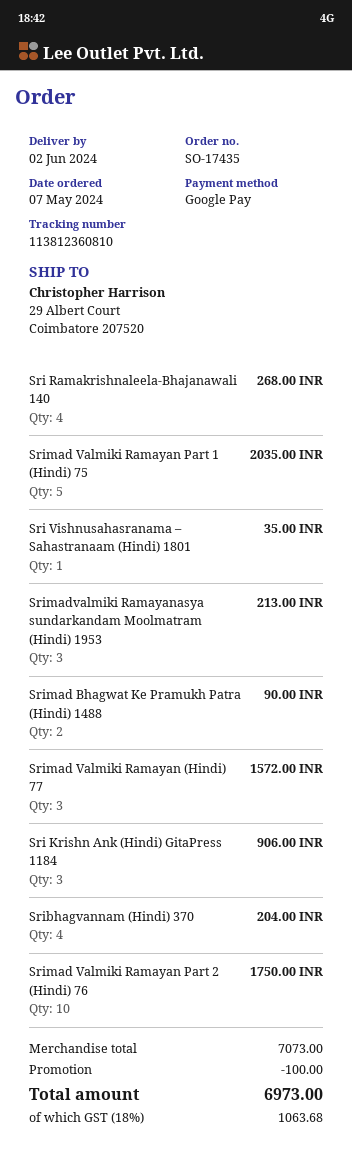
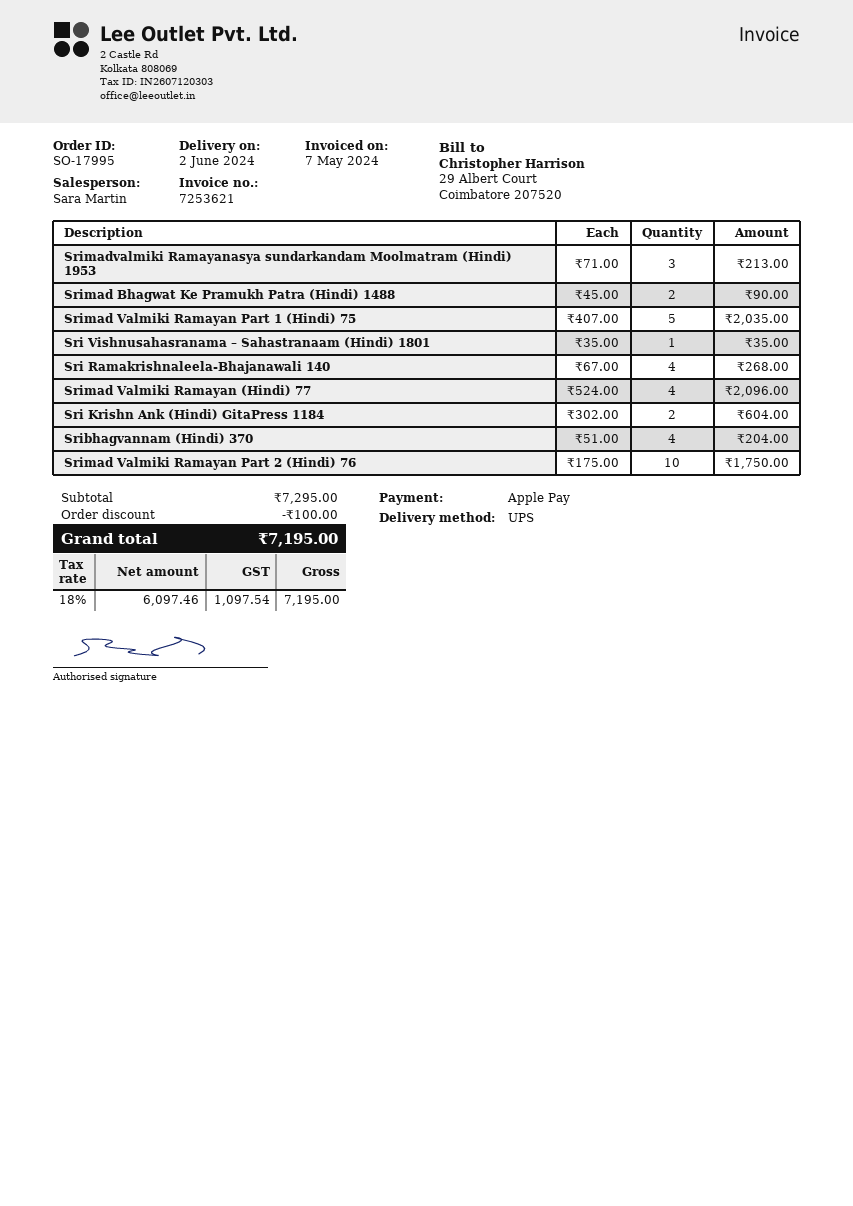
order number: SO-17435 -> SO-17995
payment method: Google Pay -> Apple Pay
Srimad Valmiki Ramayan (Hindi) 77: 3 for 1572.00 -> 4 for 2096.00
Sri Krishn Ank (Hindi) GitaPress 1184: 3 for 906.00 -> 2 for 604.00
subtotal: 7073.00 -> 7295.00
tax: 18% = 1063.68 -> 18% = 1097.54
total: 6973.00 -> 7195.00

